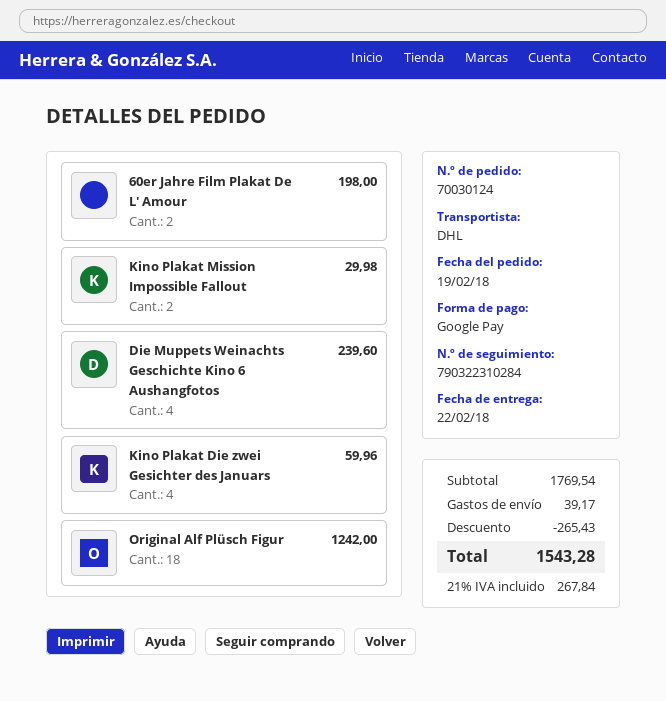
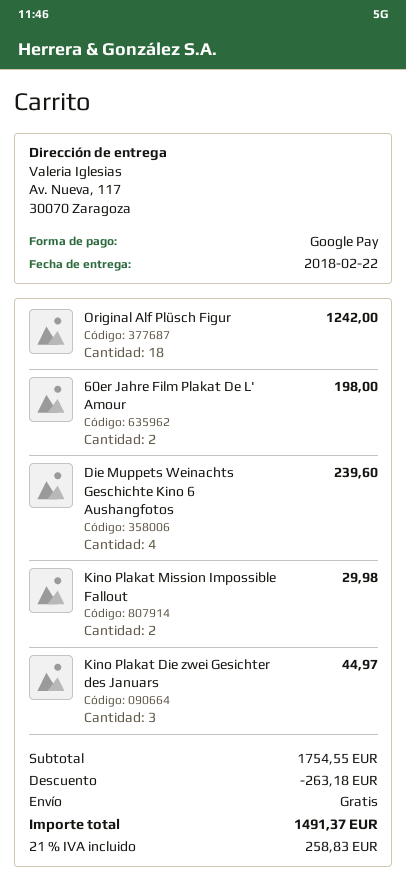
Kino Plakat Die zwei Gesichter des Januars: 4 for 59.96 -> 3 for 44.97
subtotal: 1769.54 -> 1754.55
discount: 265.43 -> 263.18
shipping: 39.17 -> 0.00
tax: 21% = 267.84 -> 21% = 258.83
total: 1543.28 -> 1491.37

